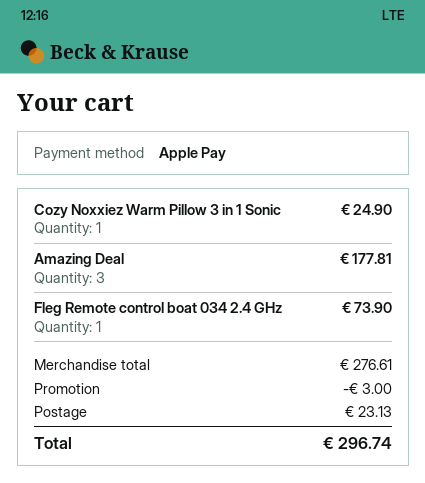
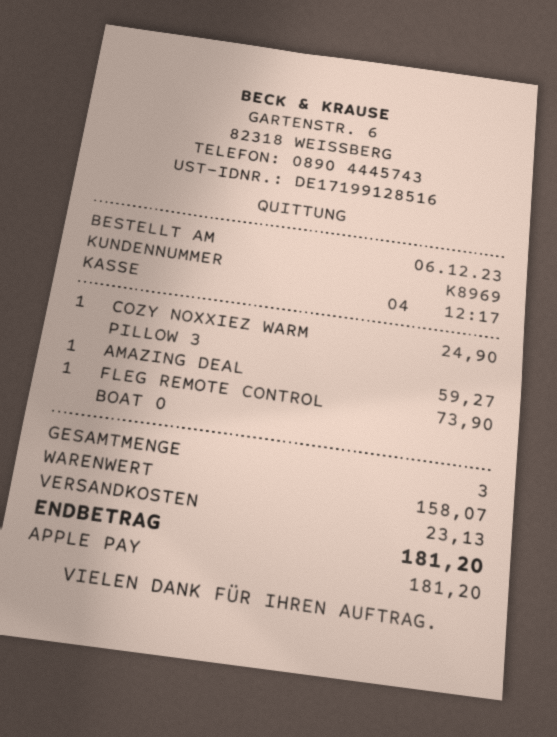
Amazing Deal: 3 for 177.81 -> 1 for 59.27
subtotal: 276.61 -> 158.07
discount: 3.00 -> none
total: 296.74 -> 181.20

